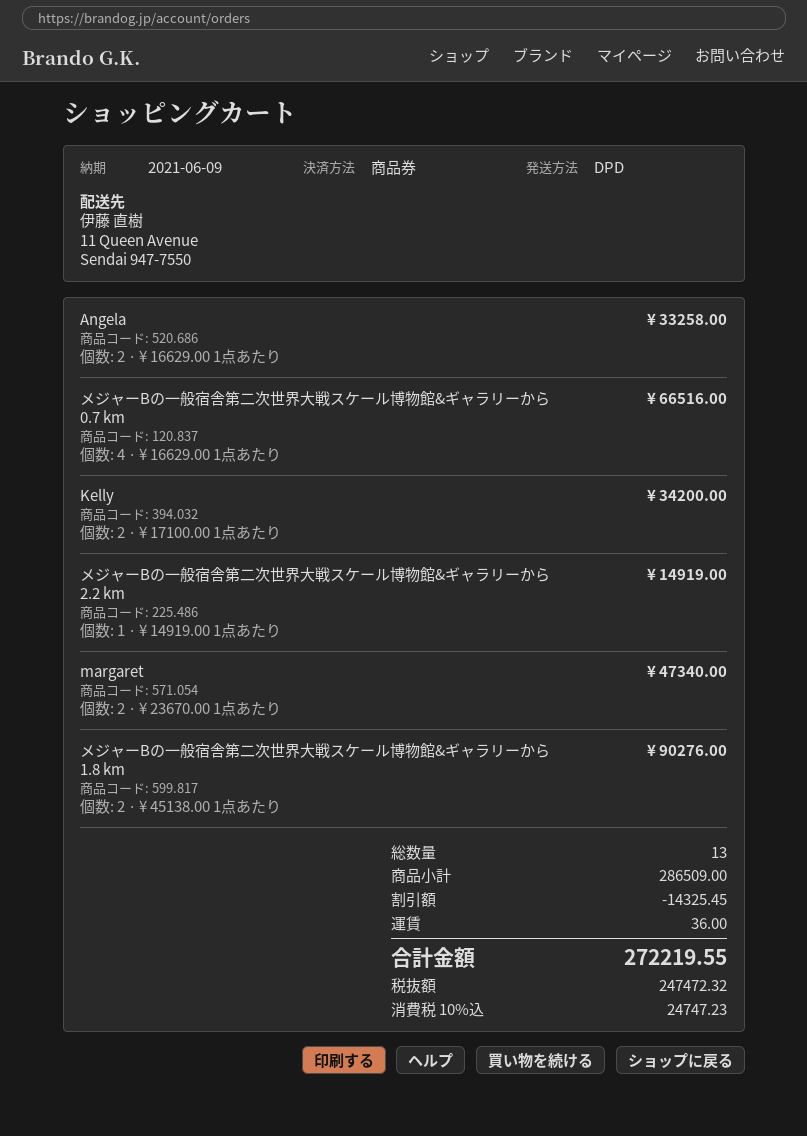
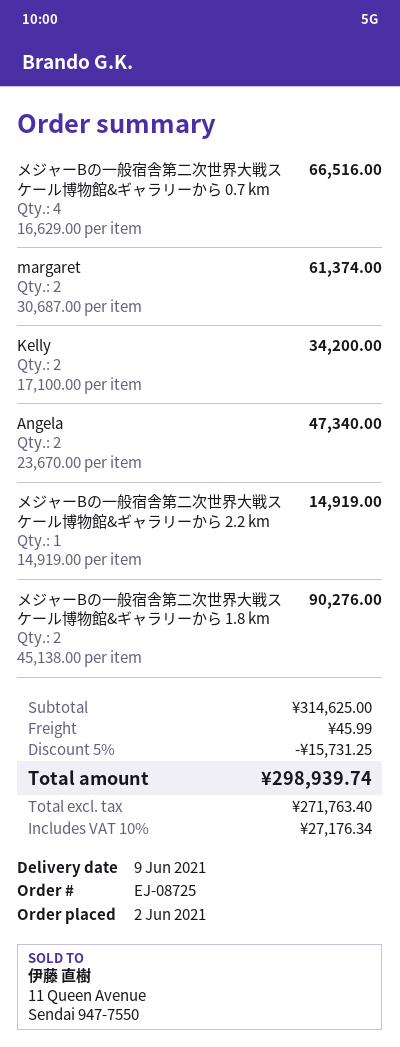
Angela: 2 x 16629.00 = 33258.00 -> 2 x 23670.00 = 47340.00
margaret: 2 x 23670.00 = 47340.00 -> 2 x 30687.00 = 61374.00
subtotal: 286509.00 -> 314625.00
discount: 14325.45 -> 15731.25
shipping: 36.00 -> 45.99
net: 247472.32 -> 271763.40
tax: 10% = 24747.23 -> 10% = 27176.34
total: 272219.55 -> 298939.74

